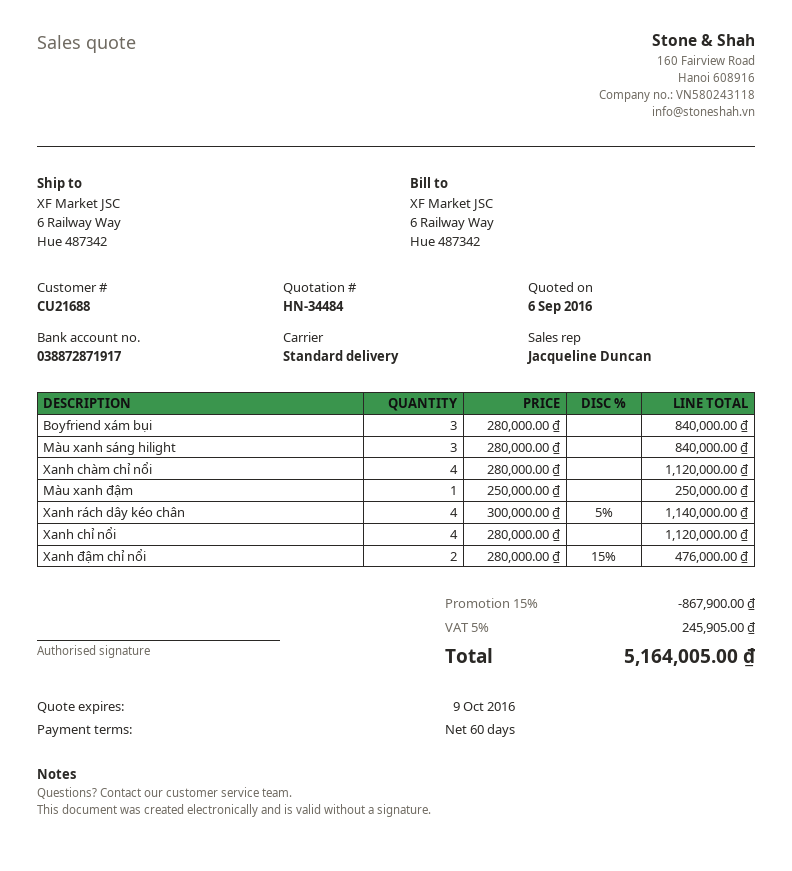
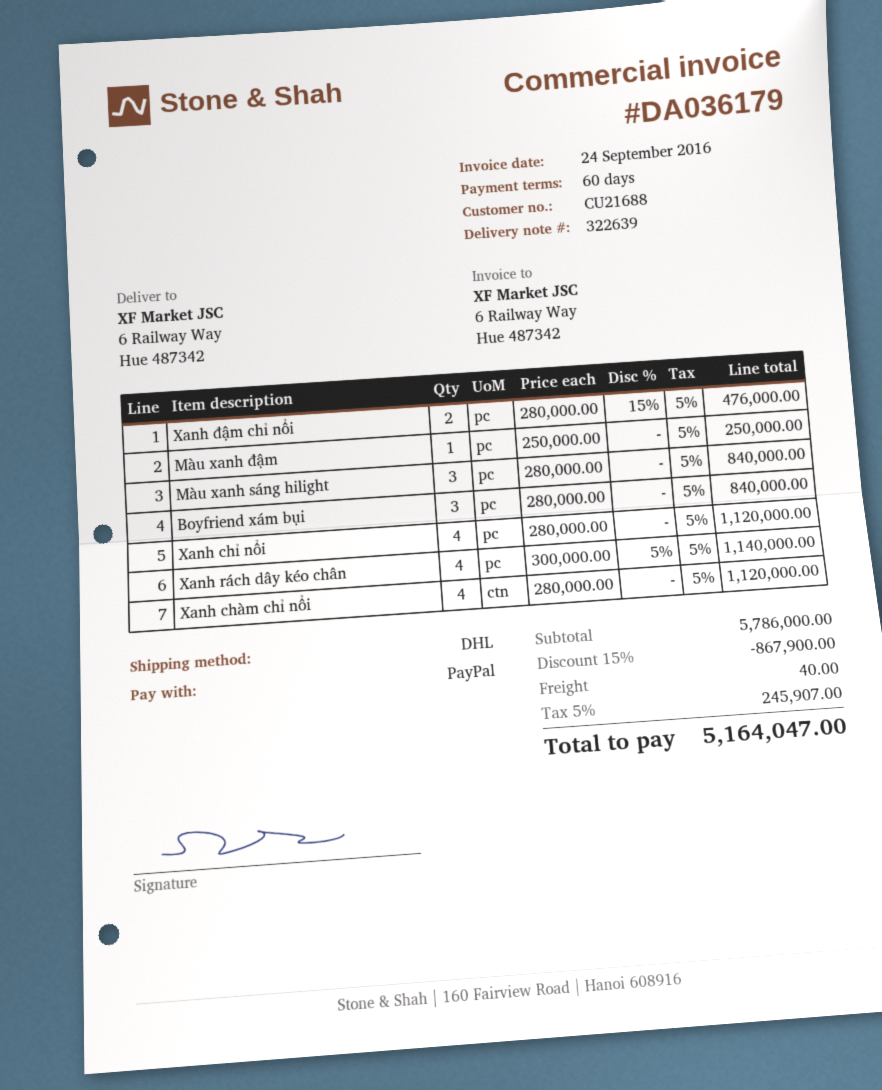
shipping method: standard -> DHL
shipping: none -> 40.00
tax: 5% = 245905.00 -> 5% = 245907.00
total: 5164005.00 -> 5164047.00

